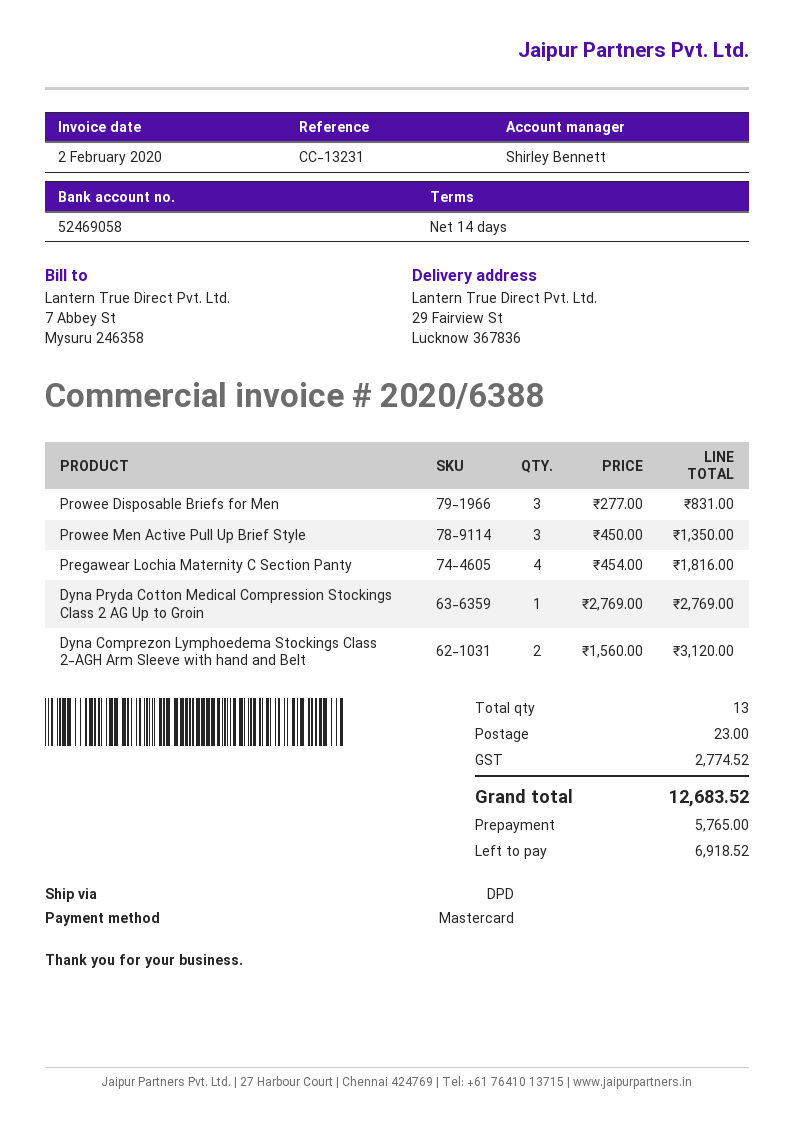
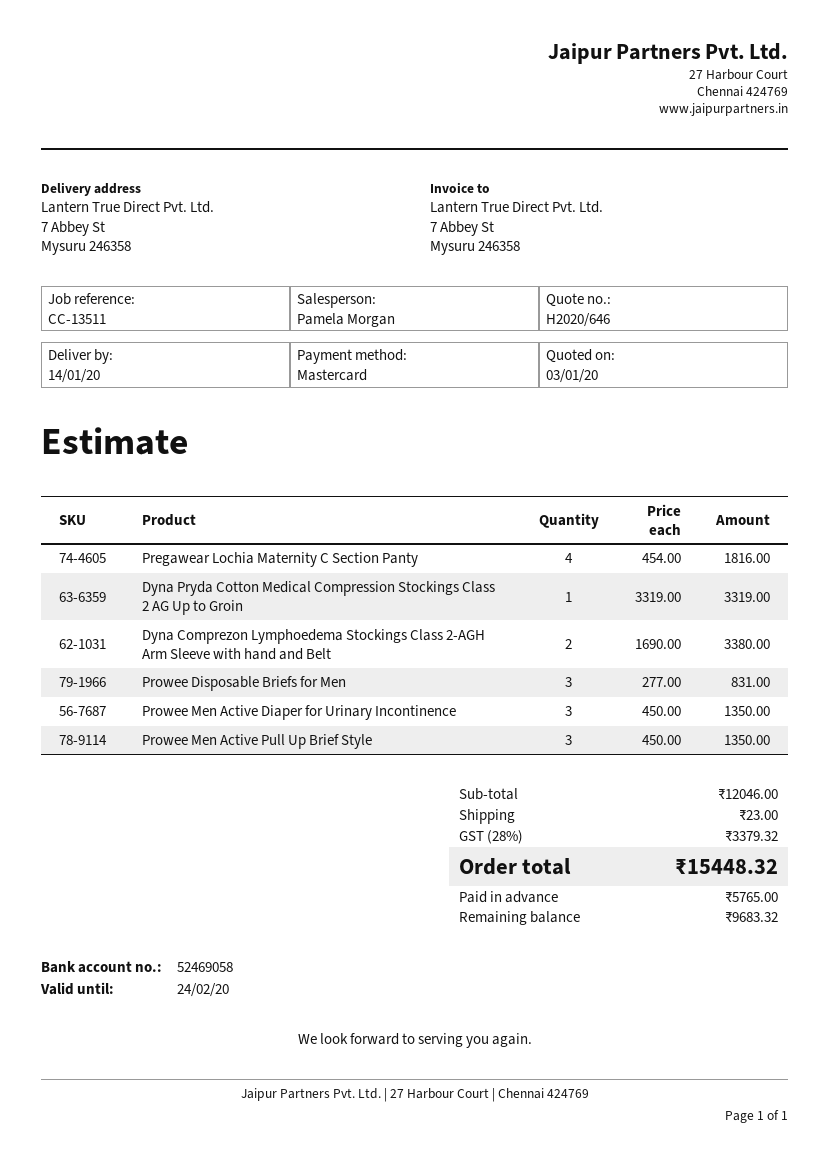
reference: CC-13231 -> CC-13511
sales rep: Shirley Bennett -> Pamela Morgan
ship to: 29 Fairview St, Lucknow 367836 -> 7 Abbey St, Mysuru 246358
Dyna Pryda Cotton Medical Compression Stockings Class 2 AG Up to Groin: 1 x 2769.00 = 2769.00 -> 1 x 3319.00 = 3319.00
Dyna Comprezon Lymphoedema Stockings Class 2-AGH Arm Sleeve with hand and Belt: 2 x 1560.00 = 3120.00 -> 2 x 1690.00 = 3380.00
Prowee Men Active Diaper for Urinary Incontinence: none -> 3 x 450.00 = 1350.00
tax: 2774.52 -> 3379.32
total: 12683.52 -> 15448.32
balance: 6918.52 -> 9683.32

